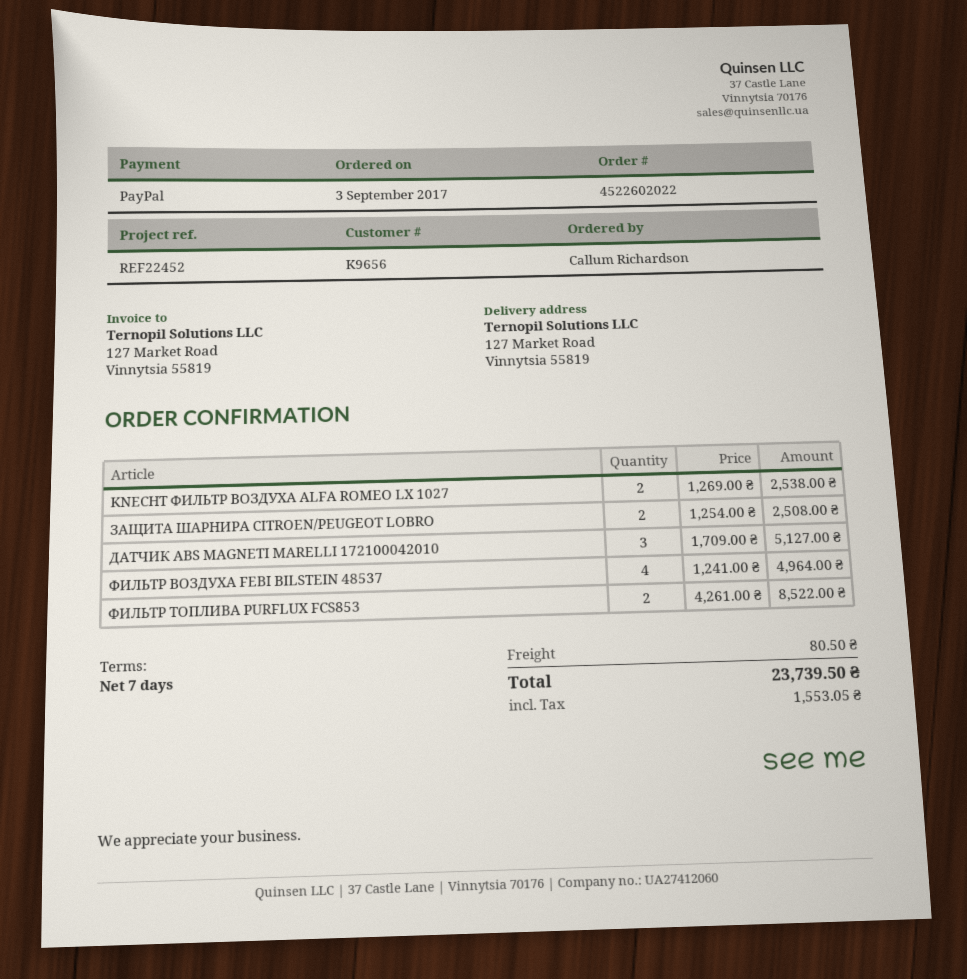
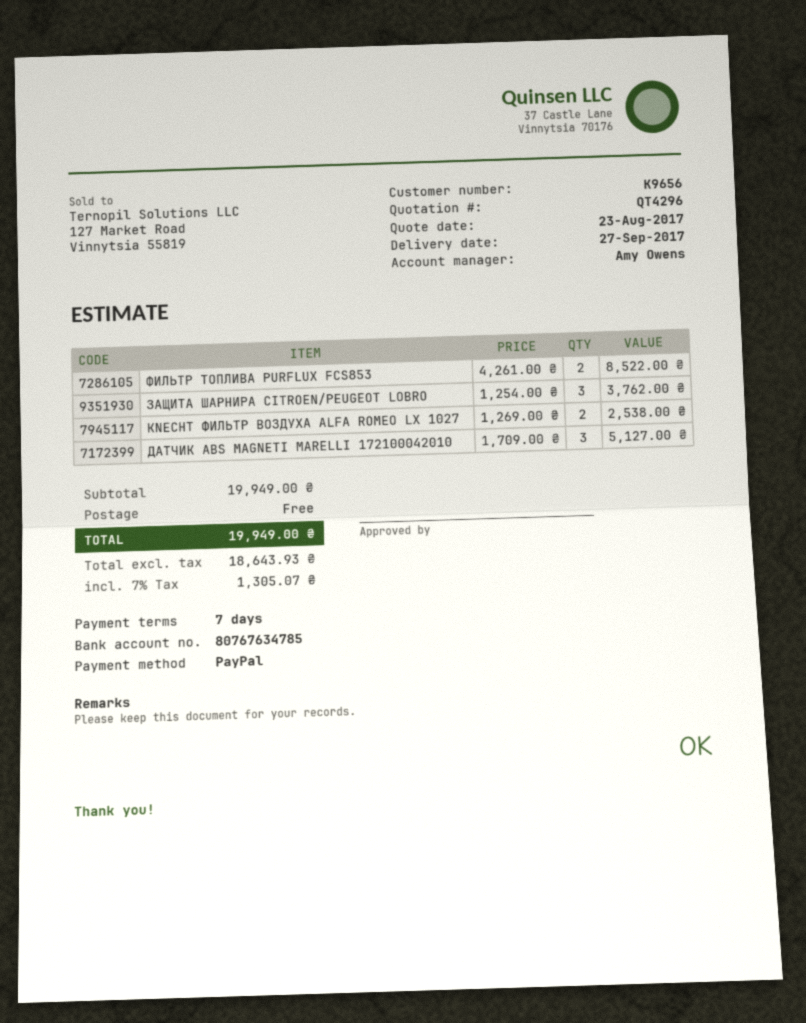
ЗАЩИТА ШАРНИРА CITROEN/PEUGEOT LOBRO: 2 x 1254.00 = 2508.00 -> 3 x 1254.00 = 3762.00
ФИЛЬТР ВОЗДУХА FEBI BILSTEIN 48537: 4 x 1241.00 = 4964.00 -> none
shipping: 80.50 -> 0.00
tax: 1553.05 -> 1305.07
total: 23739.50 -> 19949.00

